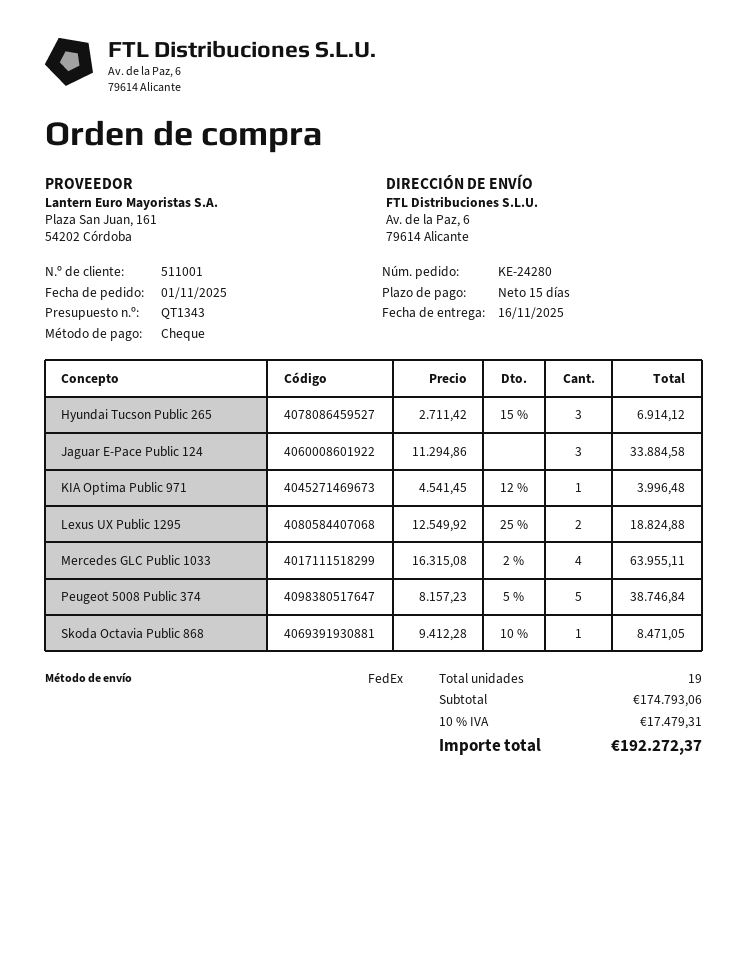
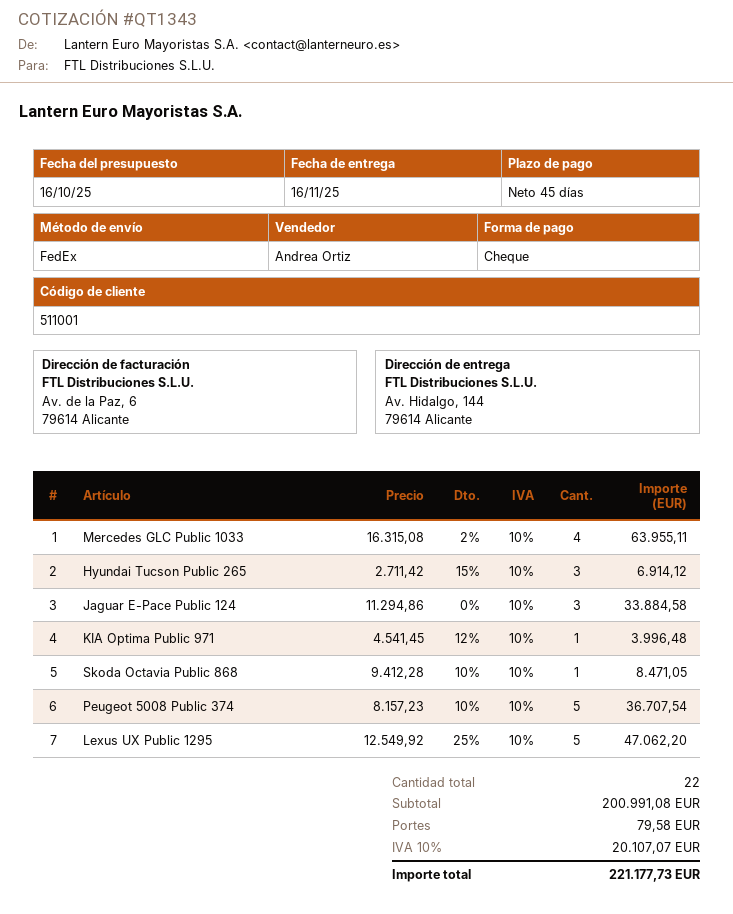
payment terms: 15 days -> 45 days
ship to: Av. de la Paz, 6, 79614 Alicante -> Av. Hidalgo, 144, 79614 Alicante
Lexus UX Public 1295: 2 x 12549.92 - 25% = 18824.88 -> 5 x 12549.92 - 25% = 47062.20
Peugeot 5008 Public 374: 5 x 8157.23 - 5% = 38746.84 -> 5 x 8157.23 - 10% = 36707.54
total quantity: 19 -> 22
subtotal: 174793.06 -> 200991.08
shipping: none -> 79.58
tax: 10% = 17479.31 -> 10% = 20107.07
total: 192272.37 -> 221177.73

